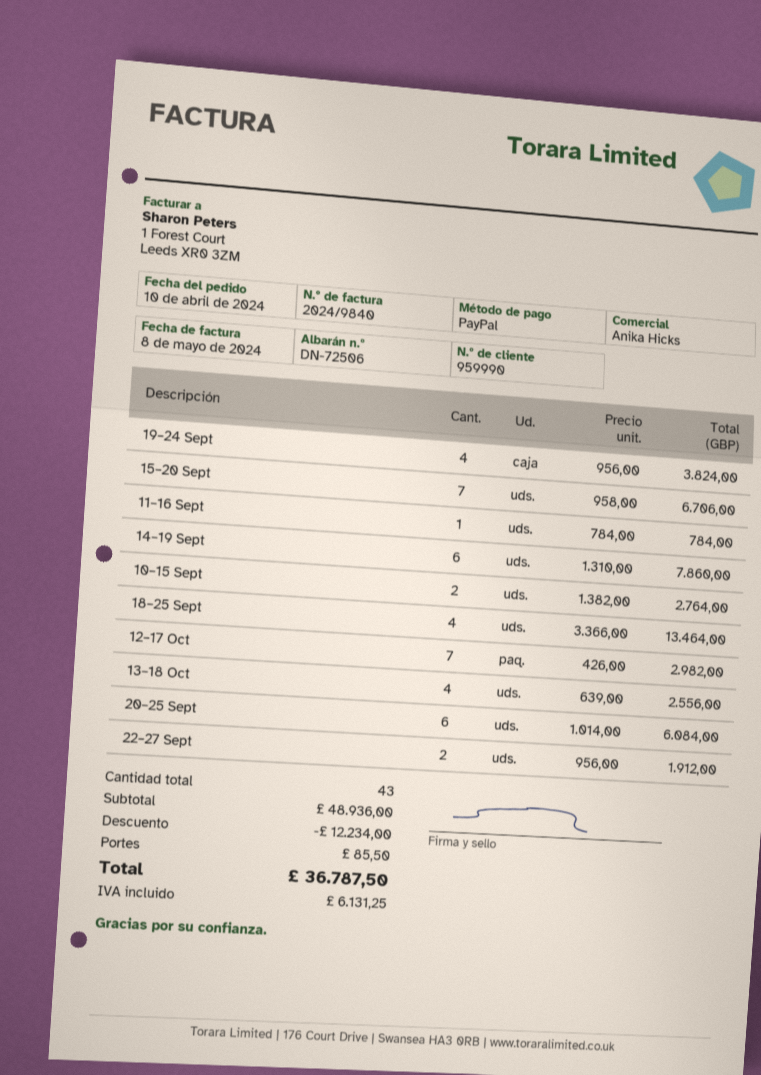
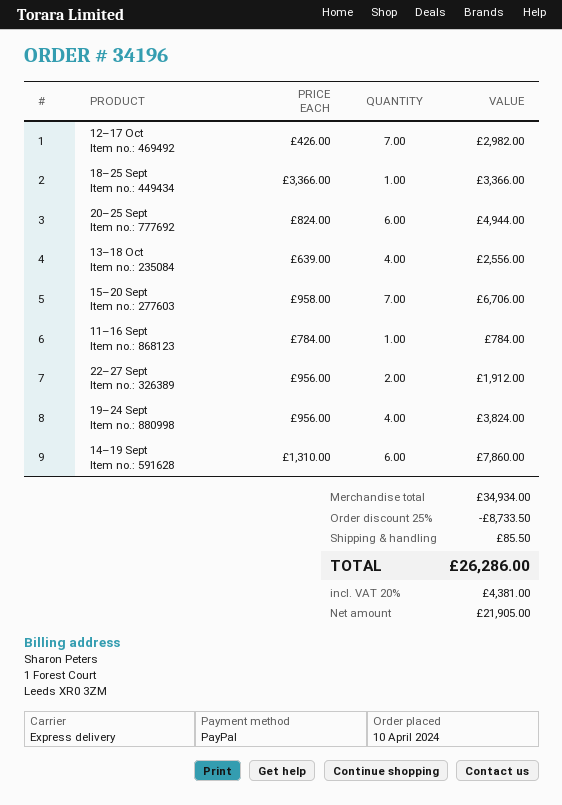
10–15 Sept: 2 x 1382.00 = 2764.00 -> none
18–25 Sept: 4 x 3366.00 = 13464.00 -> 1 x 3366.00 = 3366.00
20–25 Sept: 6 x 1014.00 = 6084.00 -> 6 x 824.00 = 4944.00
subtotal: 48936.00 -> 34934.00
discount: 12234.00 -> 8733.50
tax: 6131.25 -> 4381.00
total: 36787.50 -> 26286.00

